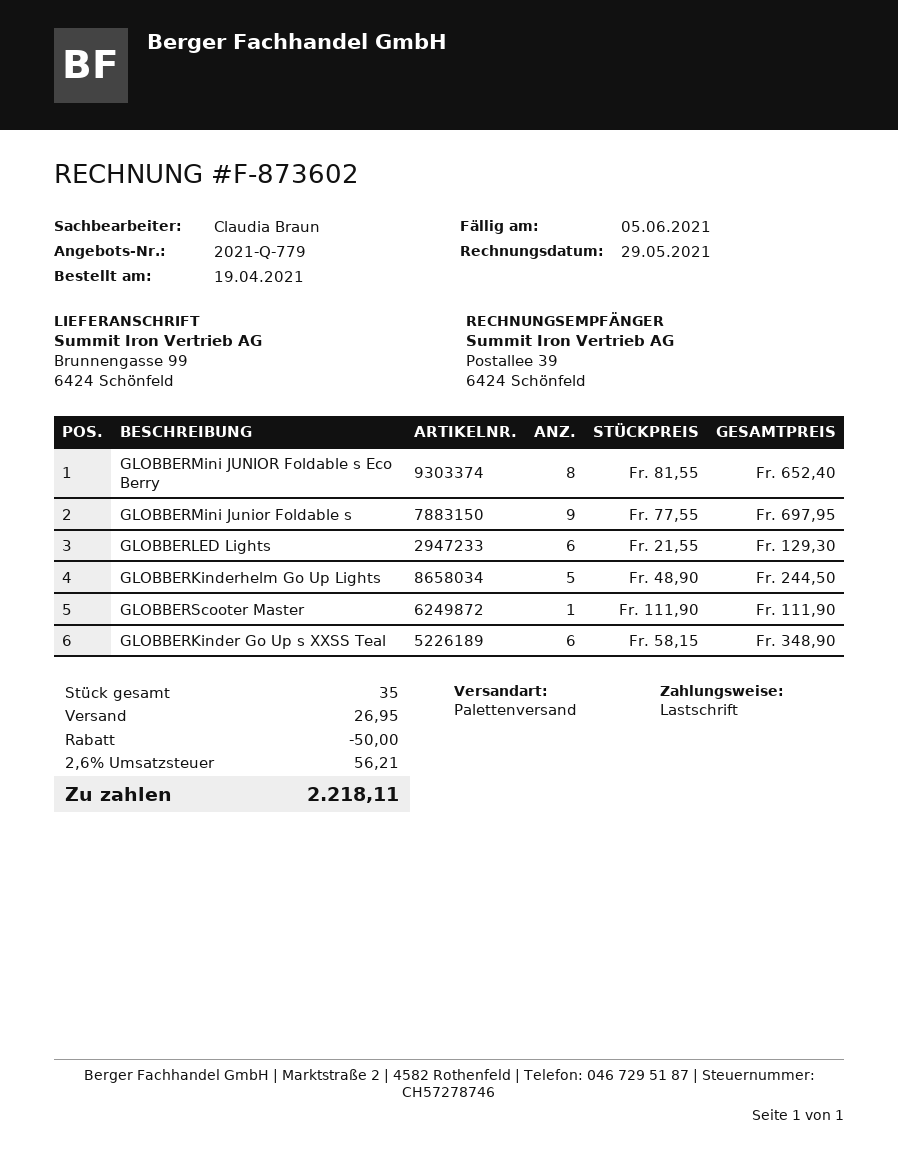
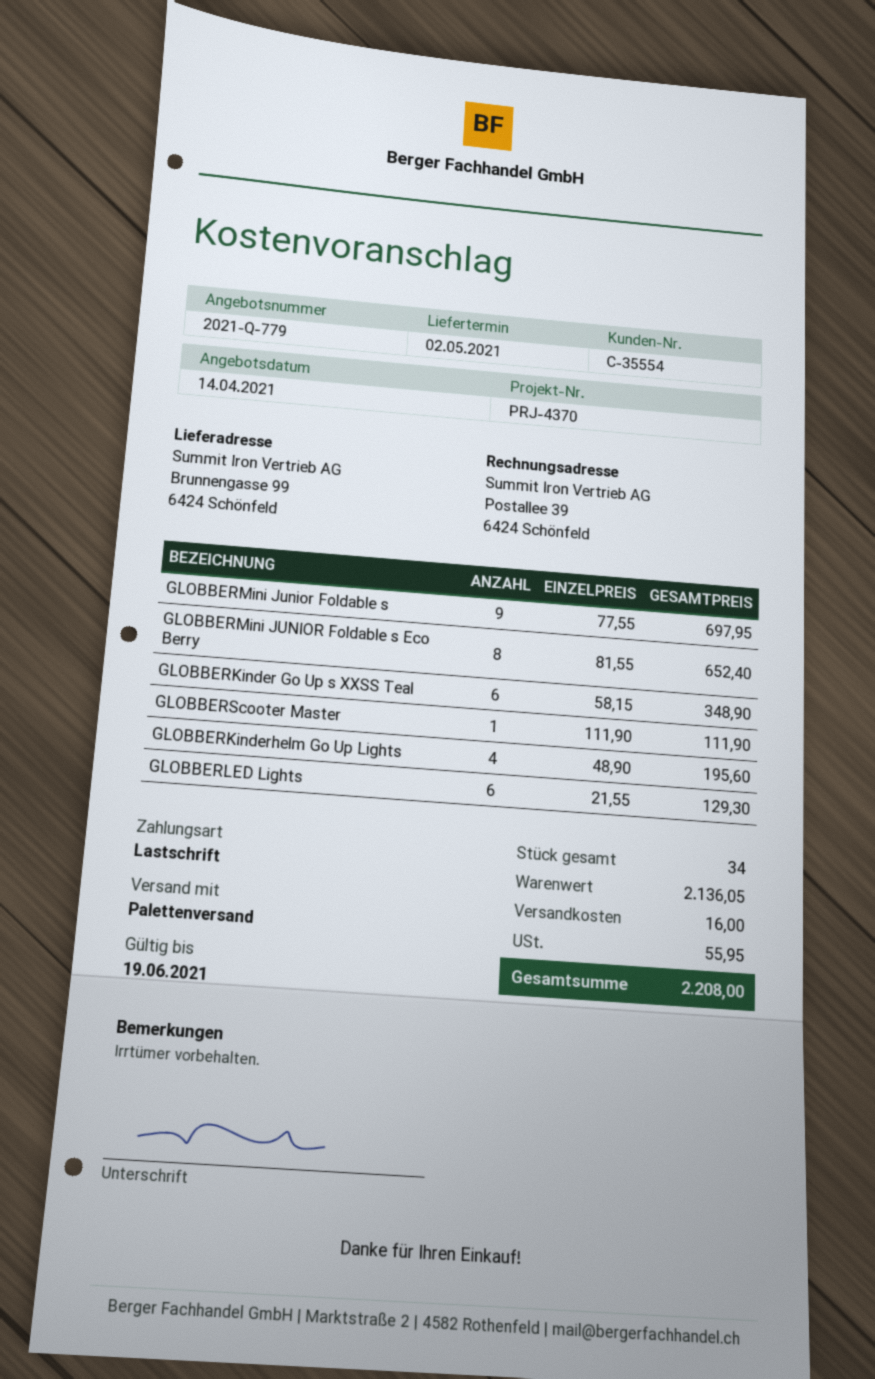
GLOBBERKinderhelm Go Up Lights: 5 x 48.90 = 244.50 -> 4 x 48.90 = 195.60
total quantity: 35 -> 34
discount: 50.00 -> none
shipping: 26.95 -> 16.00
tax: 56.21 -> 55.95
total: 2218.11 -> 2208.00

